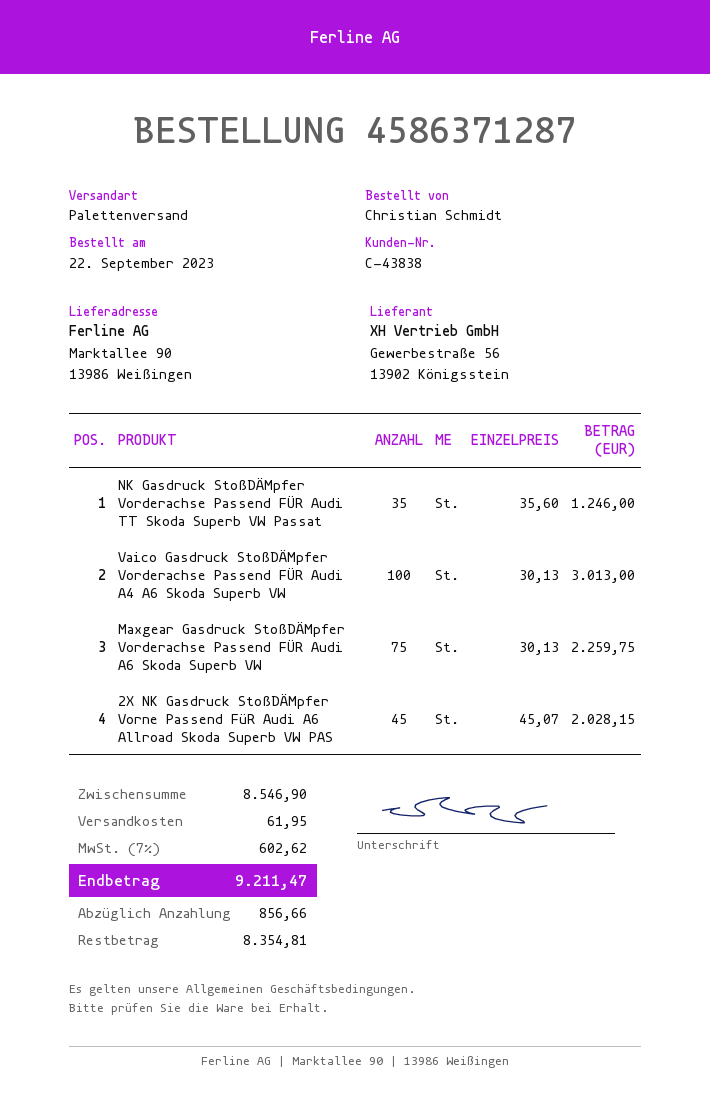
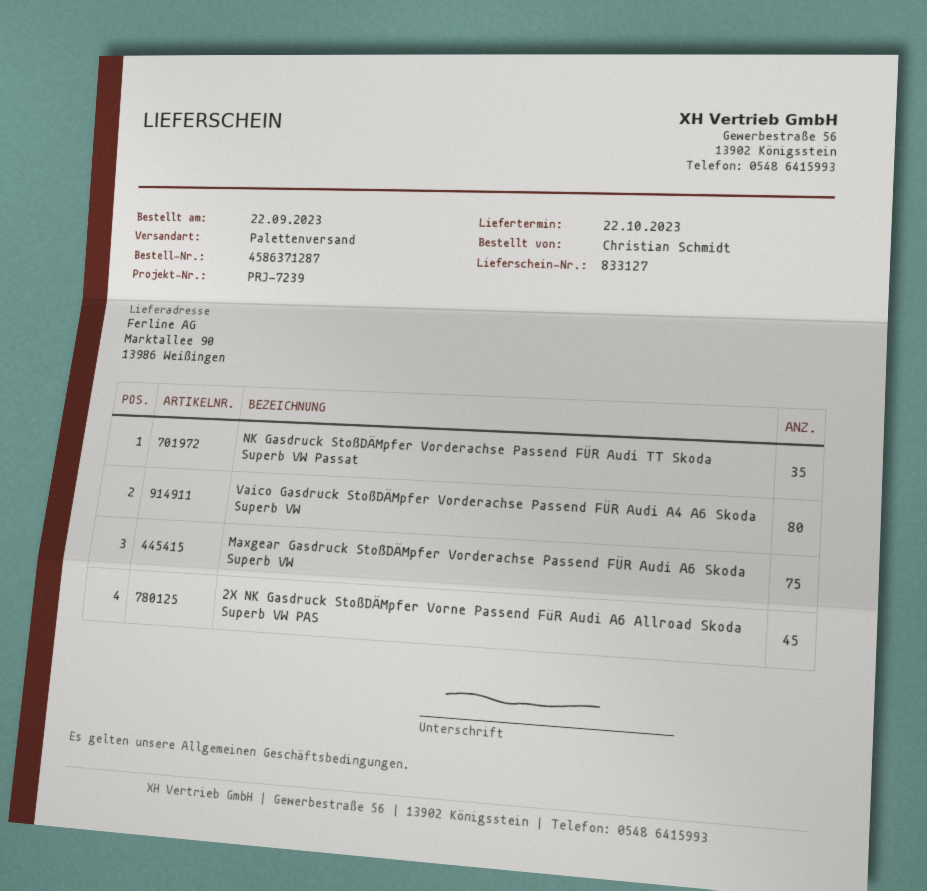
Vaico Gasdruck StoßDÄMpfer Vorderachse Passend FÜR Audi A4 A6 Skoda Superb VW: 100 -> 80

